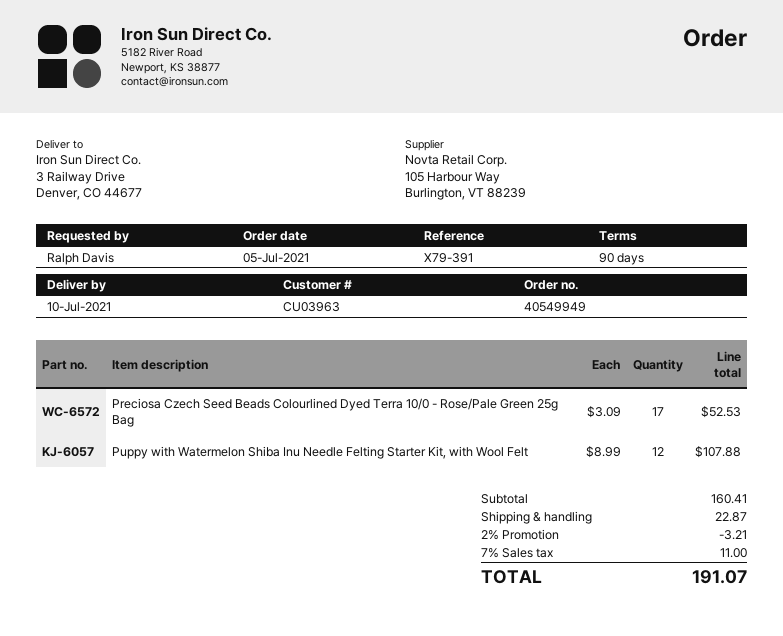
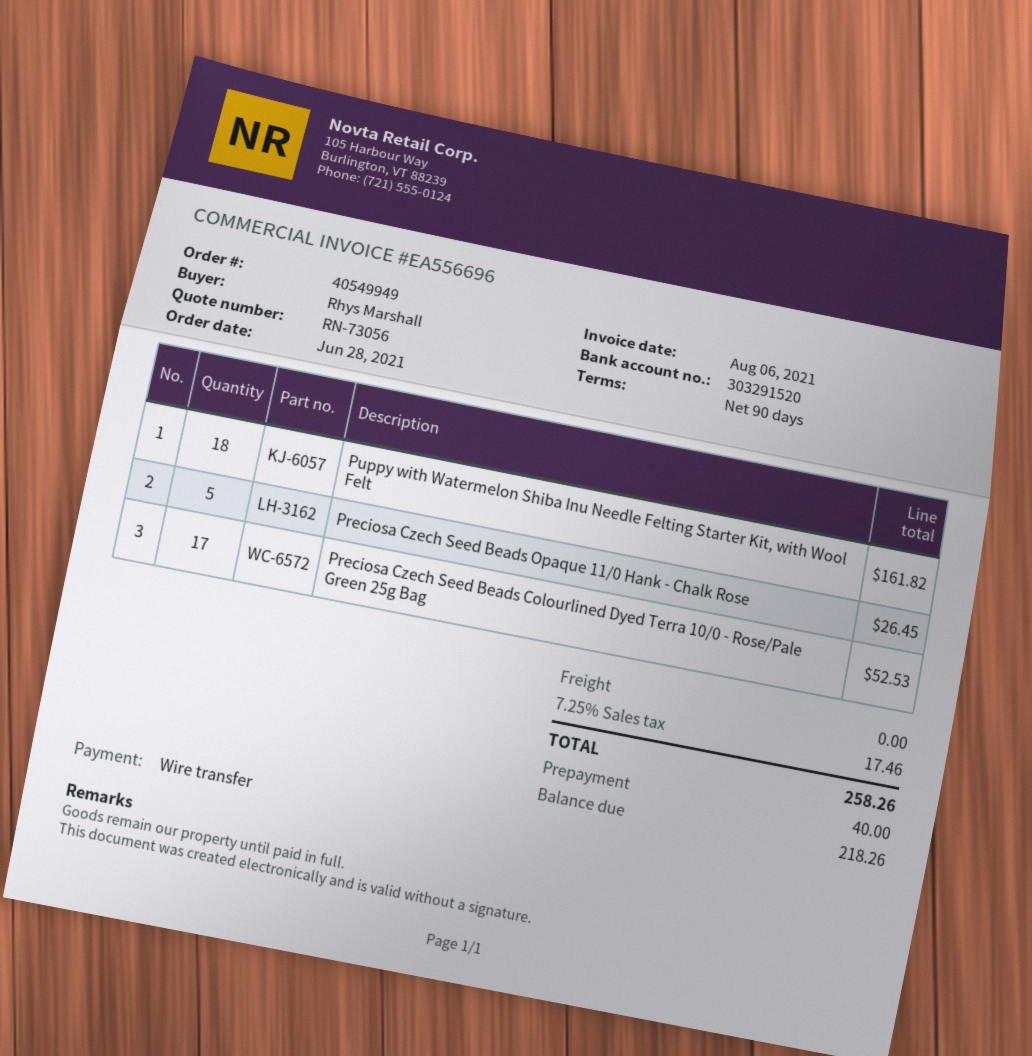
order date: 2021-07-05 -> 2021-06-28
ordered by: Ralph Davis -> Rhys Marshall
Puppy with Watermelon Shiba Inu Needle Felting Starter Kit, with Wool Felt: 12 for 107.88 -> 18 for 161.82
Preciosa Czech Seed Beads Opaque 11/0 Hank - Chalk Rose: none -> 5 for 26.45
discount: 2% = 3.21 -> none
shipping: 22.87 -> 0.00
tax: 7% = 11.00 -> 7.25% = 17.46
total: 191.07 -> 258.26

